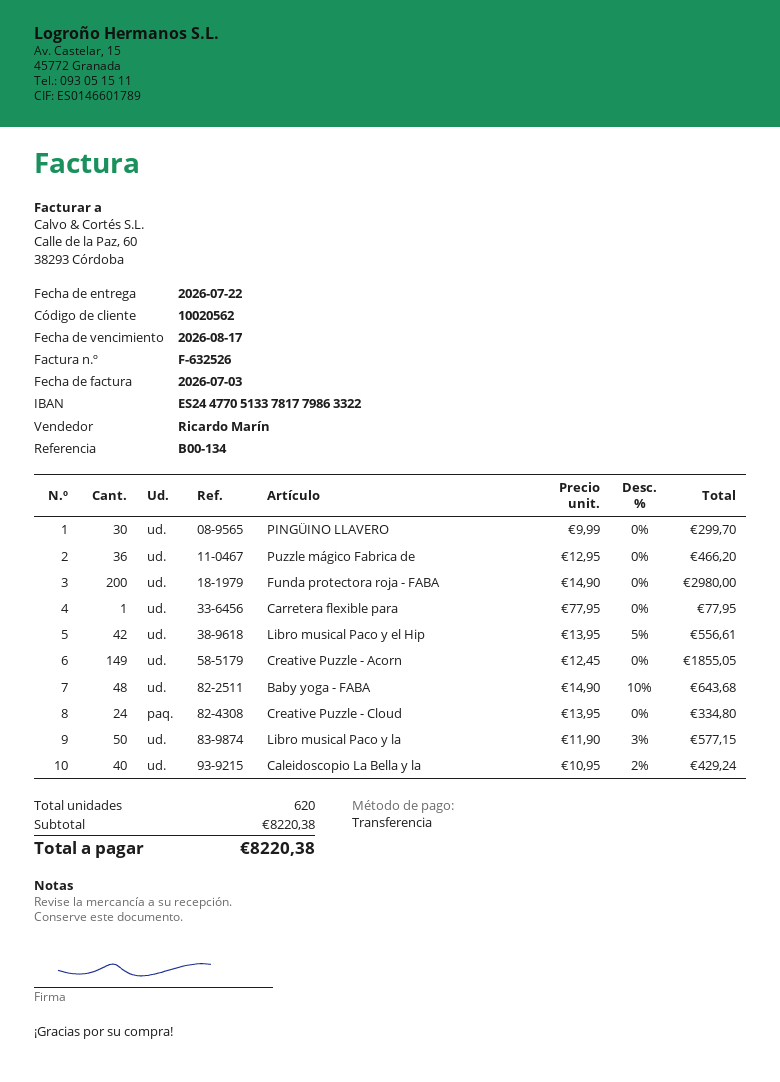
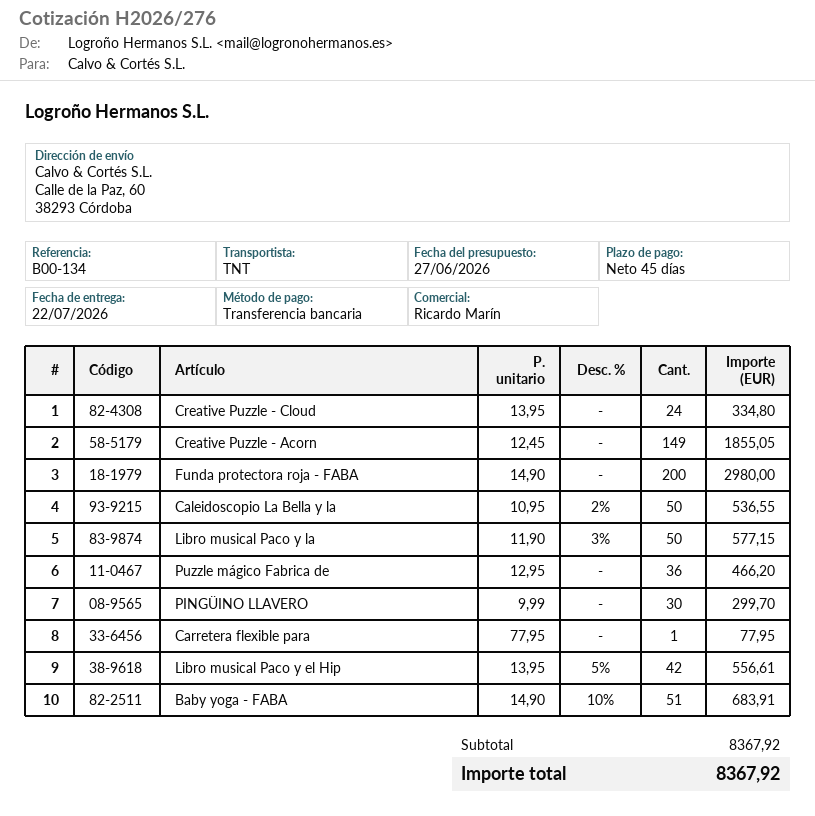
Baby yoga - FABA: 48 x 14.90 - 10% = 643.68 -> 51 x 14.90 - 10% = 683.91
Caleidoscopio La Bella y la: 40 x 10.95 - 2% = 429.24 -> 50 x 10.95 - 2% = 536.55
subtotal: 8220.38 -> 8367.92
total: 8220.38 -> 8367.92

